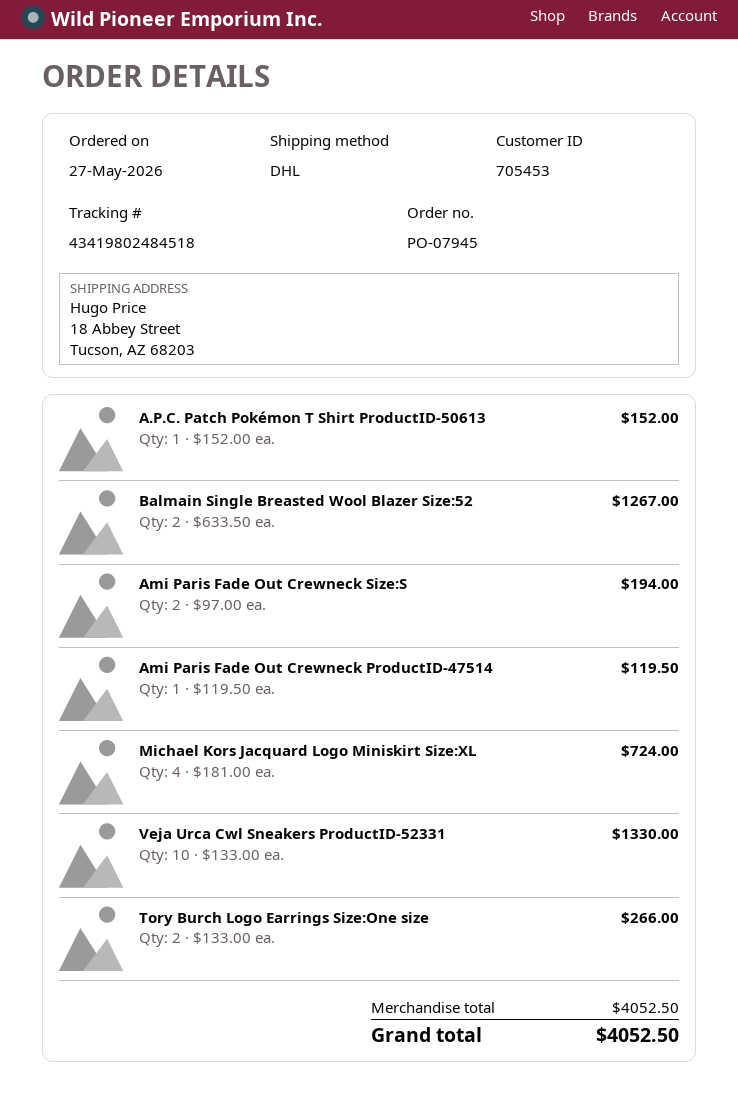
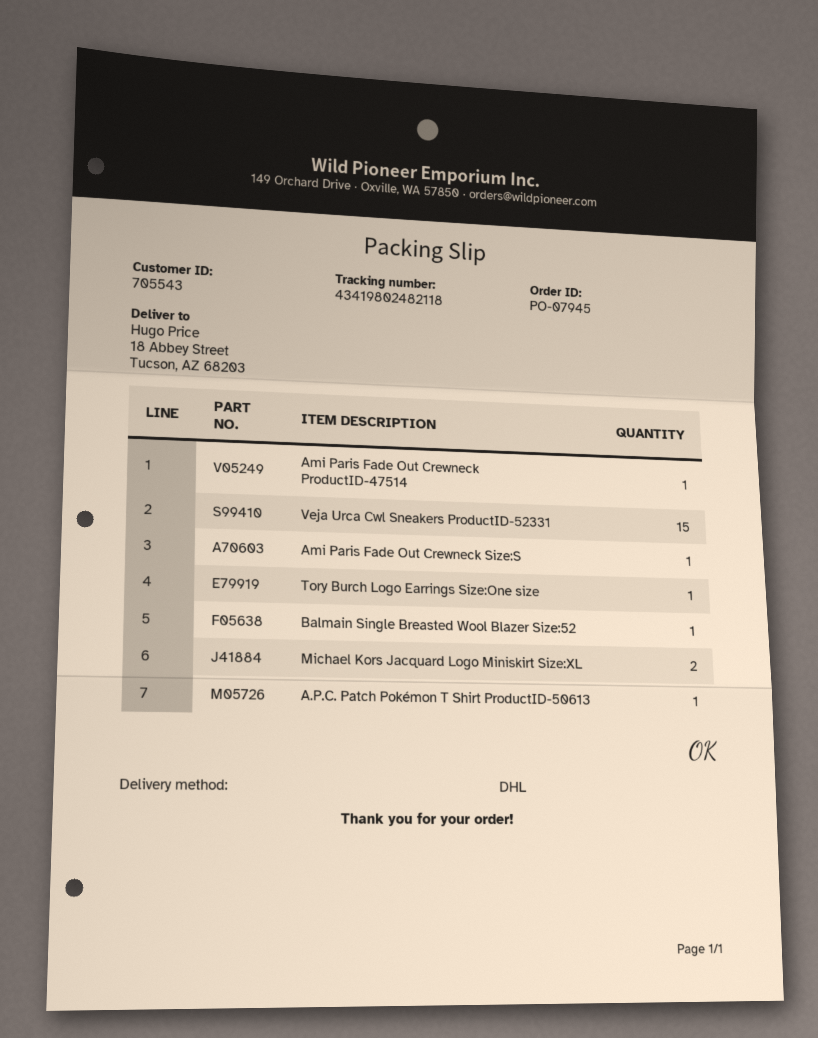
customer number: 705453 -> 705543
tracking number: 43419802484518 -> 43419802482118
Balmain Single Breasted Wool Blazer Size:52: 2 -> 1
Ami Paris Fade Out Crewneck Size:S: 2 -> 1
Michael Kors Jacquard Logo Miniskirt Size:XL: 4 -> 2
Veja Urca Cwl Sneakers ProductID-52331: 10 -> 15
Tory Burch Logo Earrings Size:One size: 2 -> 1

